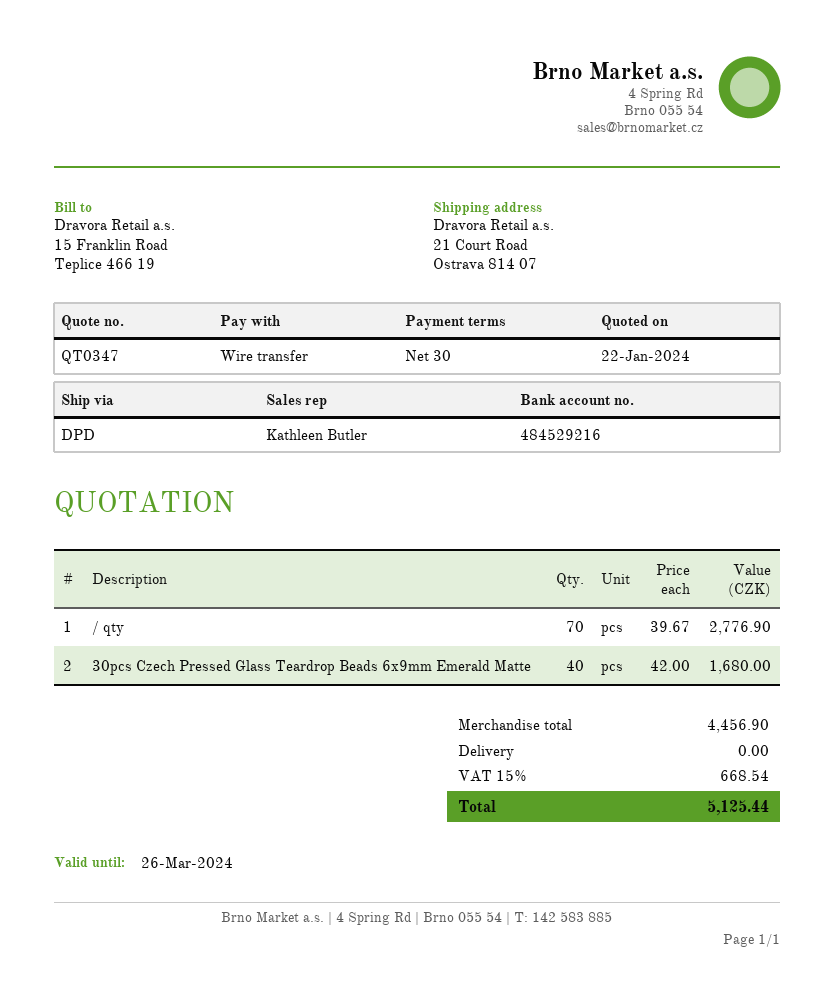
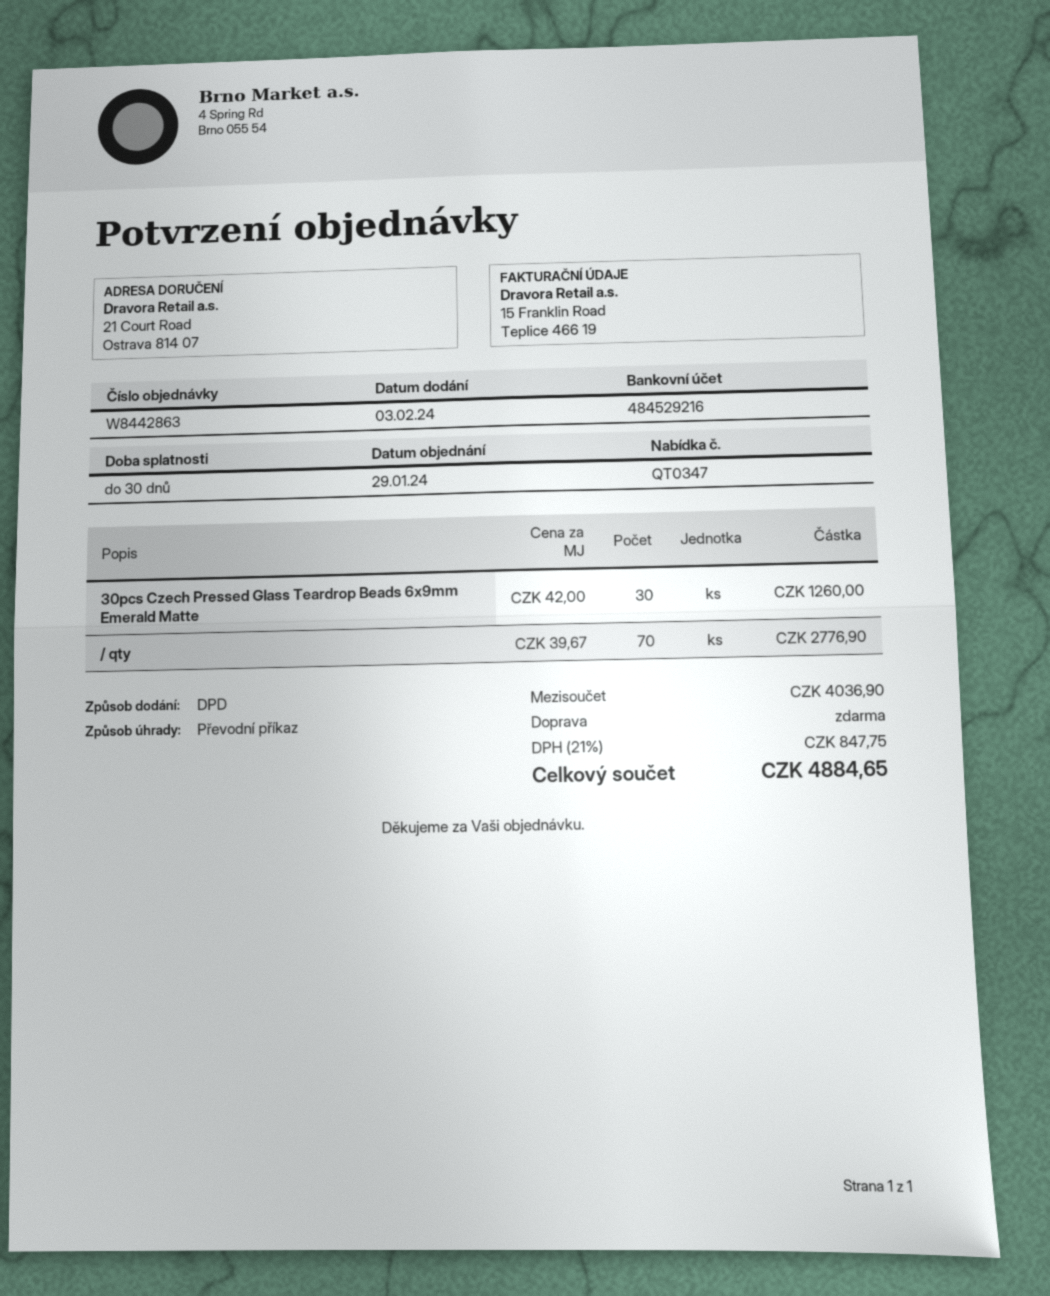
30pcs Czech Pressed Glass Teardrop Beads 6x9mm Emerald Matte: 40 x 42.00 = 1680.00 -> 30 x 42.00 = 1260.00
subtotal: 4456.90 -> 4036.90
tax: 15% = 668.54 -> 21% = 847.75
total: 5125.44 -> 4884.65

